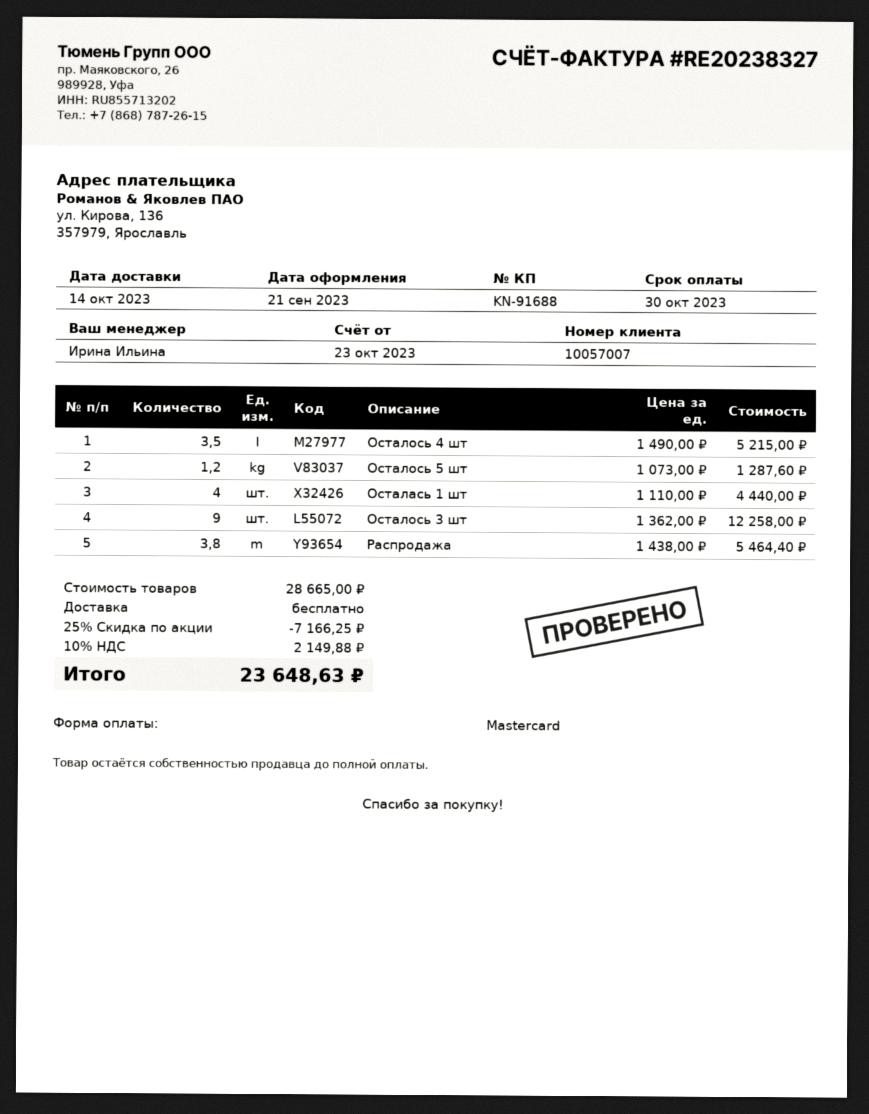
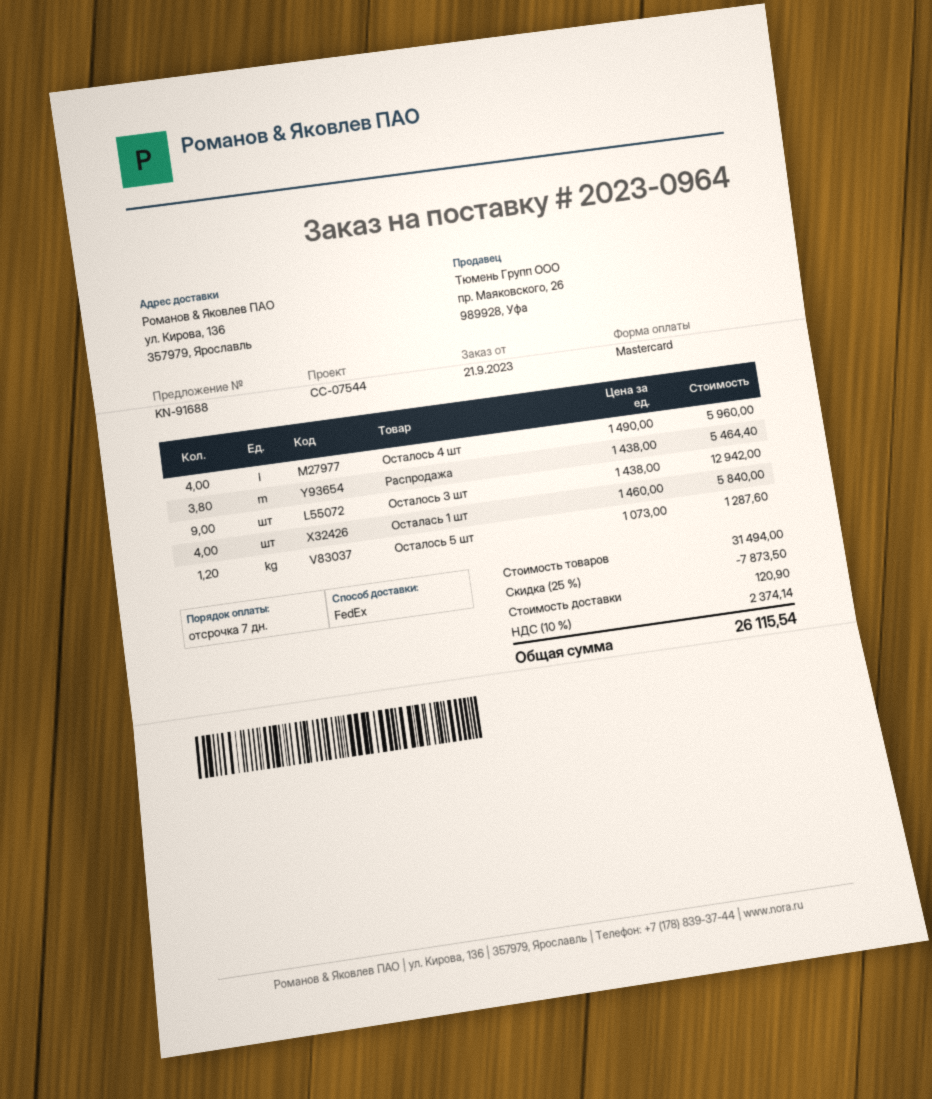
Осталось 4 шт: 3.5 x 1490.00 = 5215.00 -> 4 x 1490.00 = 5960.00
Осталась 1 шт: 4 x 1110.00 = 4440.00 -> 4 x 1460.00 = 5840.00
Осталось 3 шт: 9 x 1362.00 = 12258.00 -> 9 x 1438.00 = 12942.00
subtotal: 28665.00 -> 31494.00
discount: 25% = 7166.25 -> 25% = 7873.50
shipping: 0.00 -> 120.90
tax: 10% = 2149.88 -> 10% = 2374.14
total: 23648.63 -> 26115.54

